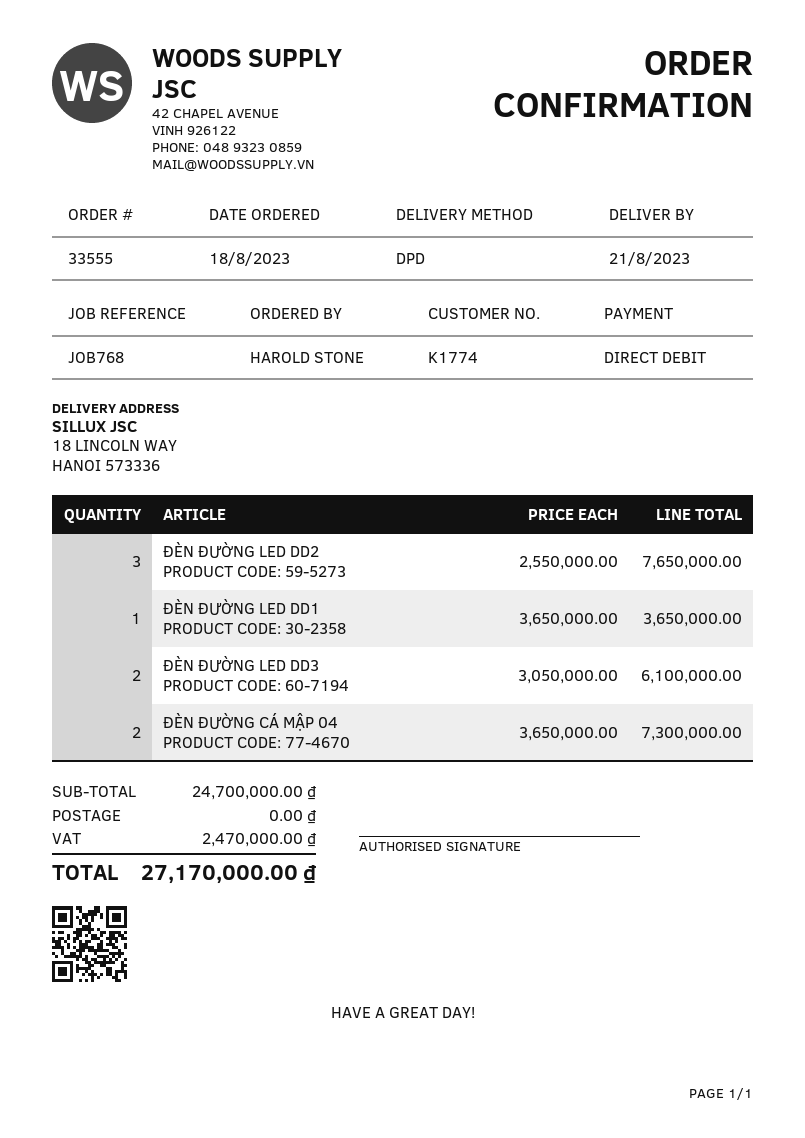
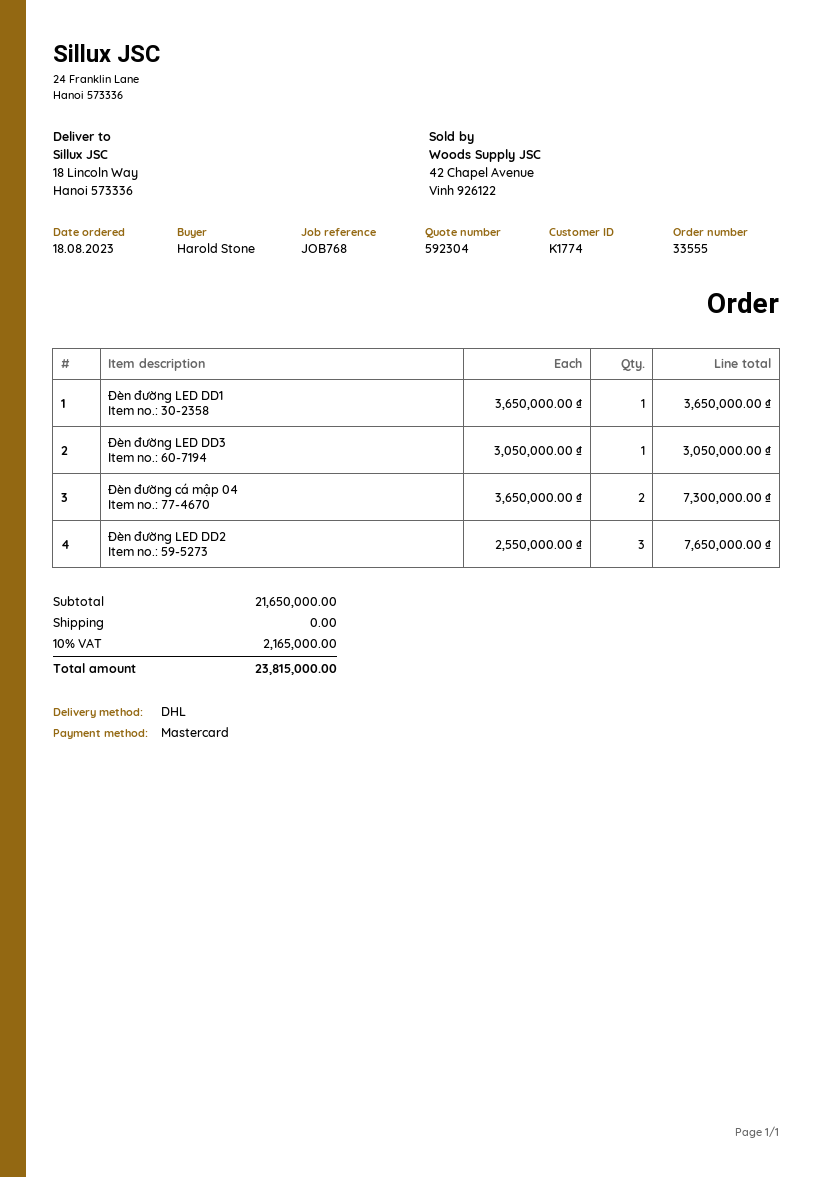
payment method: direct debit -> Mastercard
shipping method: DPD -> DHL
ĐÈN ĐƯỜNG LED DD3: 2 x 3050000.00 = 6100000.00 -> 1 x 3050000.00 = 3050000.00
subtotal: 24700000.00 -> 21650000.00
tax: 2470000.00 -> 2165000.00
total: 27170000.00 -> 23815000.00

